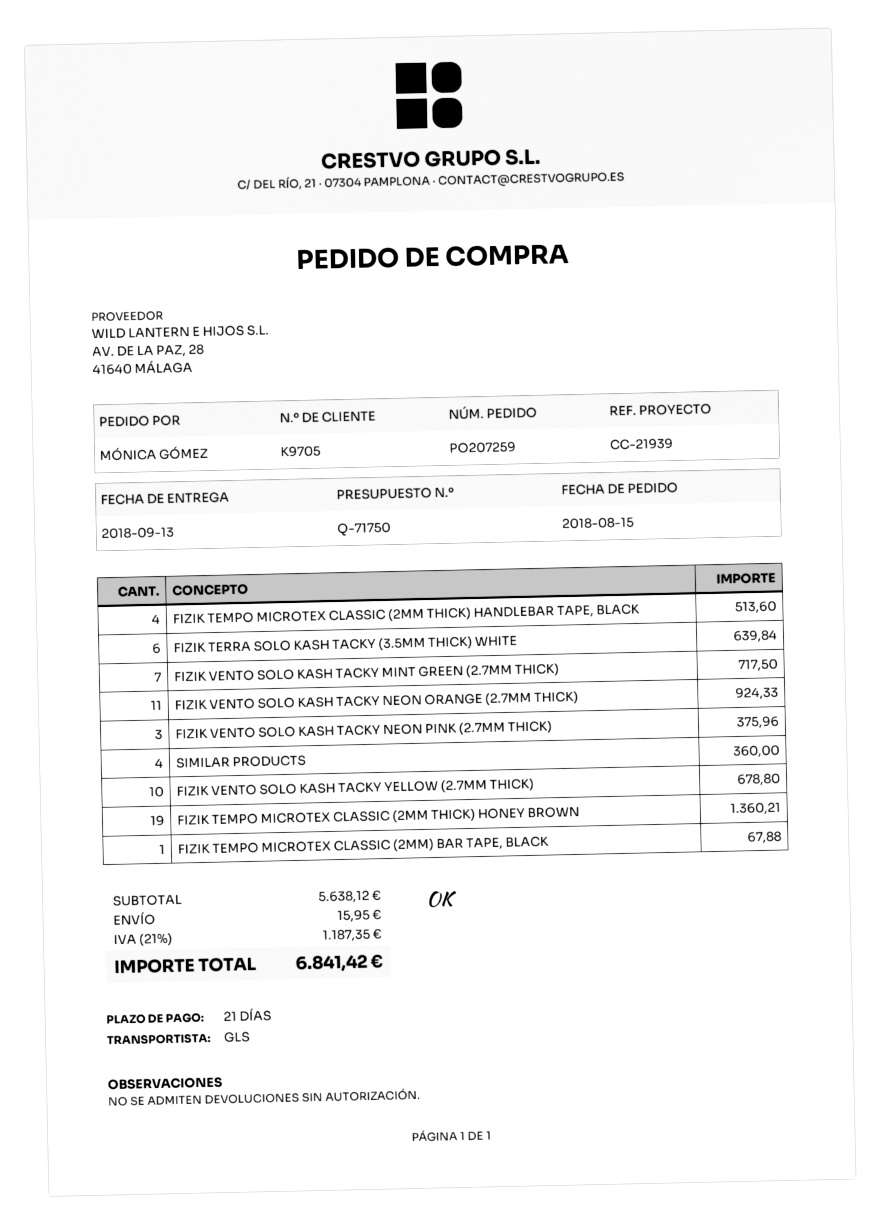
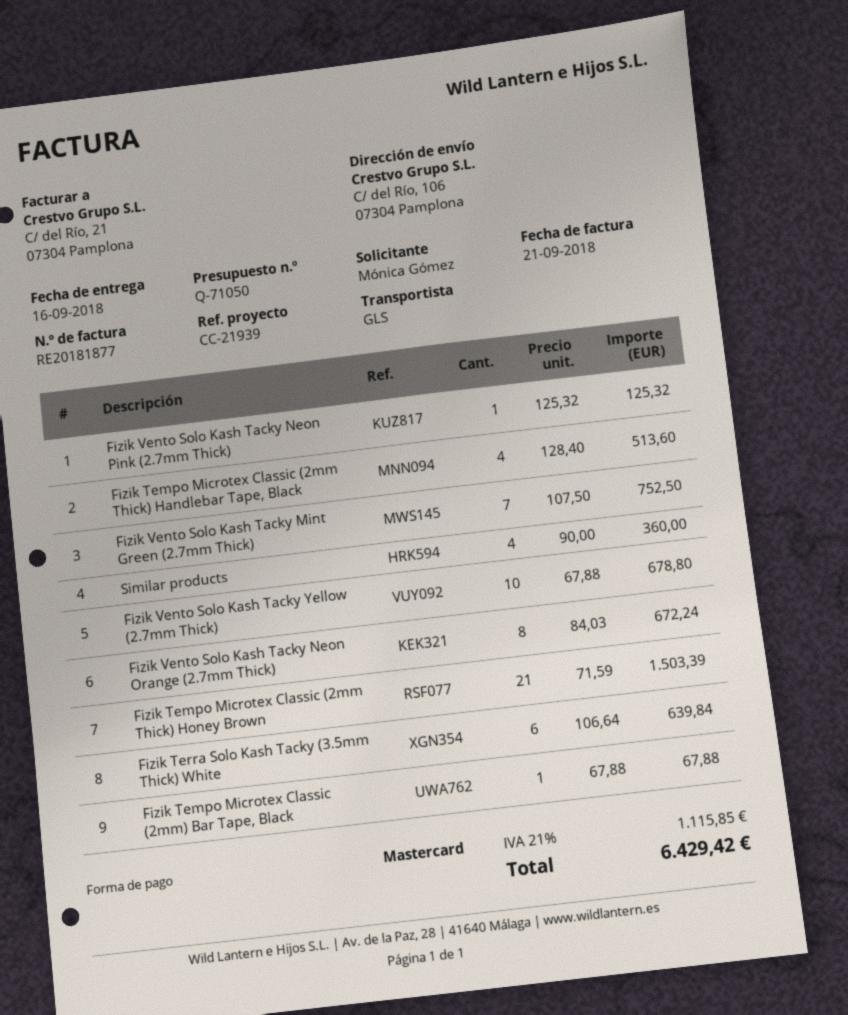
quote number: Q-71750 -> Q-71050
delivery date: 2018-09-13 -> 2018-09-16
FIZIK VENTO SOLO KASH TACKY MINT GREEN (2.7MM THICK): 7 for 717.50 -> 7 for 752.50
FIZIK VENTO SOLO KASH TACKY NEON ORANGE (2.7MM THICK): 11 for 924.33 -> 8 for 672.24
FIZIK VENTO SOLO KASH TACKY NEON PINK (2.7MM THICK): 3 for 375.96 -> 1 for 125.32
FIZIK TEMPO MICROTEX CLASSIC (2MM THICK) HONEY BROWN: 19 for 1360.21 -> 21 for 1503.39
shipping: 15.95 -> none
tax: 21% = 1187.35 -> 21% = 1115.85
total: 6841.42 -> 6429.42

